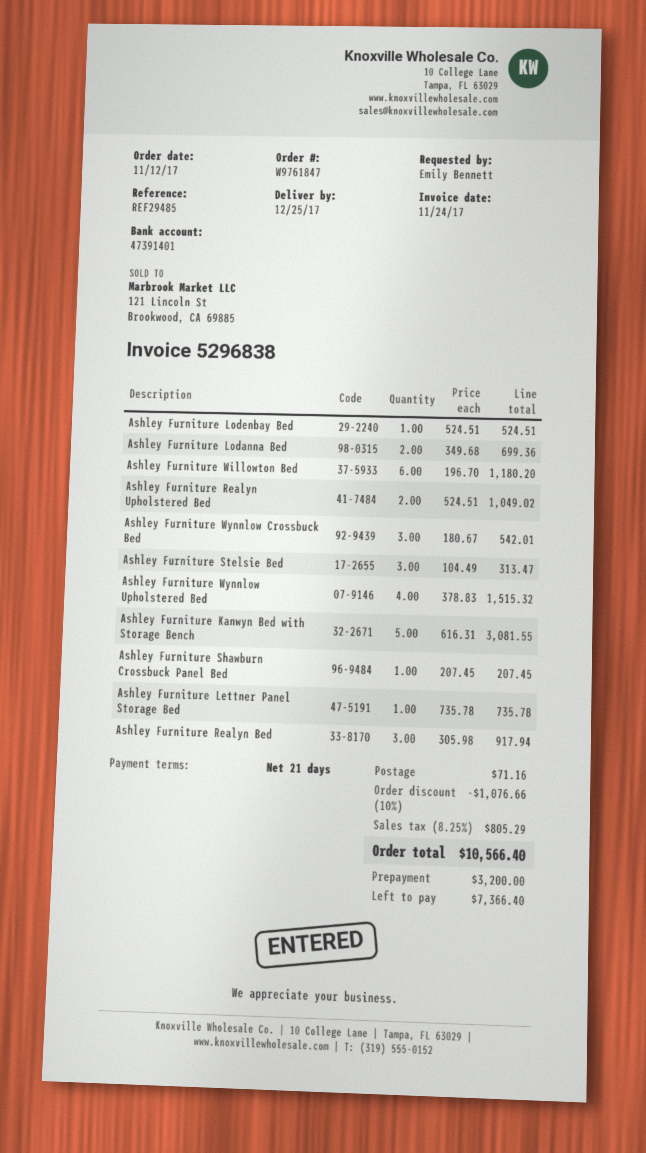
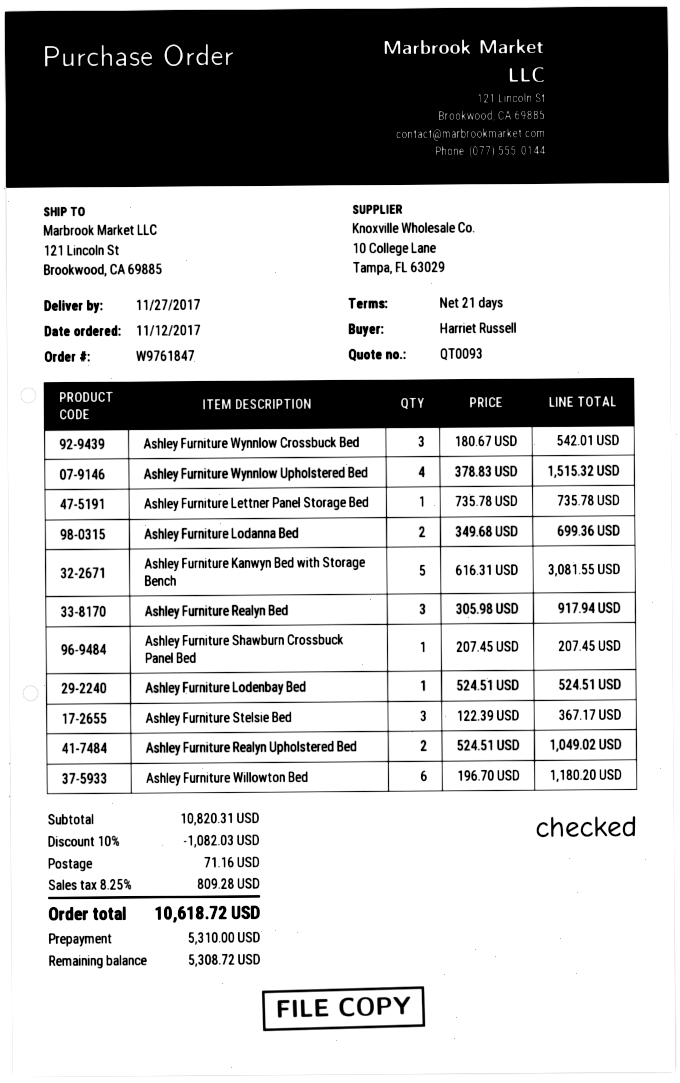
delivery date: 2017-12-25 -> 2017-11-27
ordered by: Emily Bennett -> Harriet Russell
Ashley Furniture Stelsie Bed: 3 x 104.49 = 313.47 -> 3 x 122.39 = 367.17
discount: 10% = 1076.66 -> 10% = 1082.03
tax: 8.25% = 805.29 -> 8.25% = 809.28
total: 10566.40 -> 10618.72
deposit: 3200.00 -> 5310.00
balance: 7366.40 -> 5308.72

